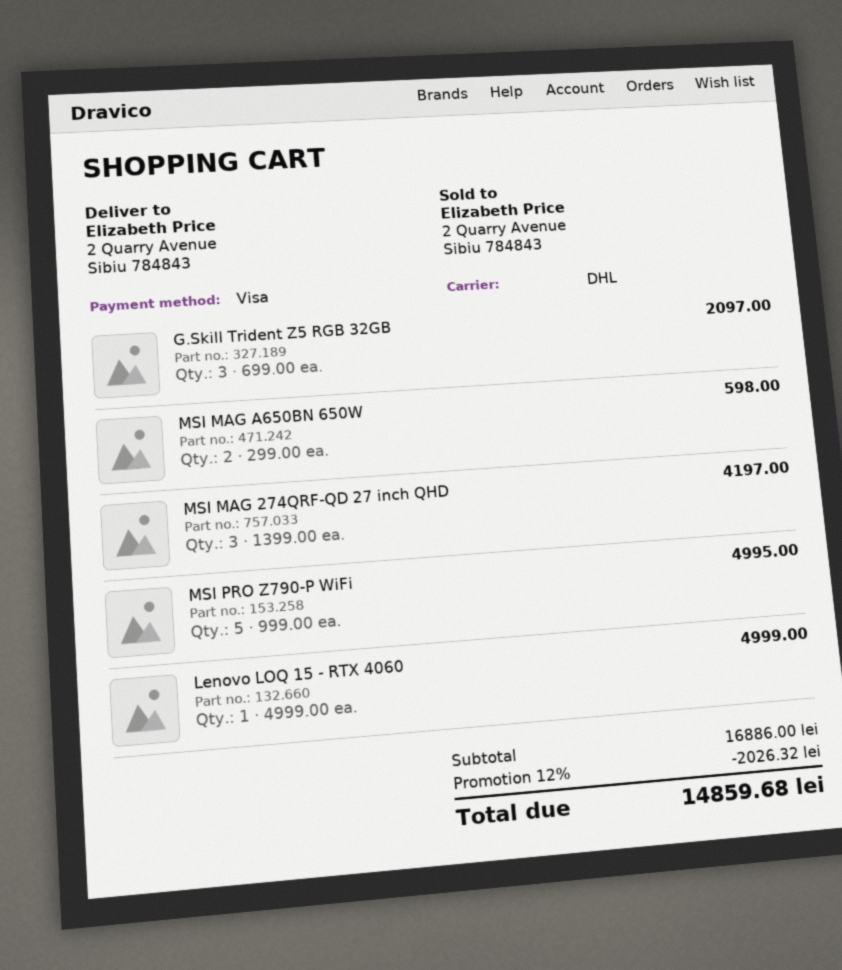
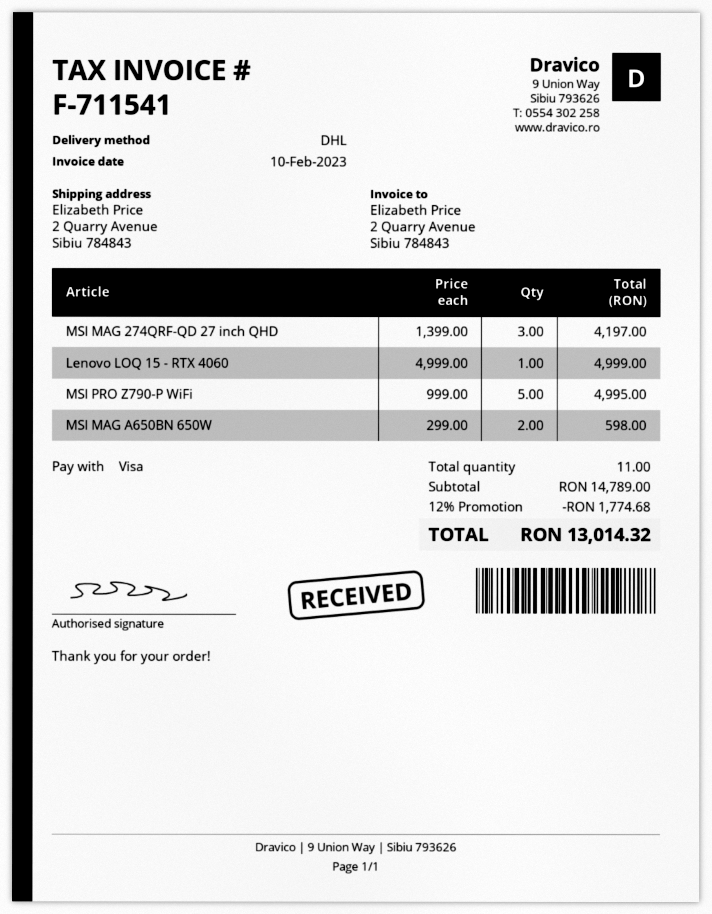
G.Skill Trident Z5 RGB 32GB: 3 x 699.00 = 2097.00 -> none
subtotal: 16886.00 -> 14789.00
discount: 12% = 2026.32 -> 12% = 1774.68
total: 14859.68 -> 13014.32

